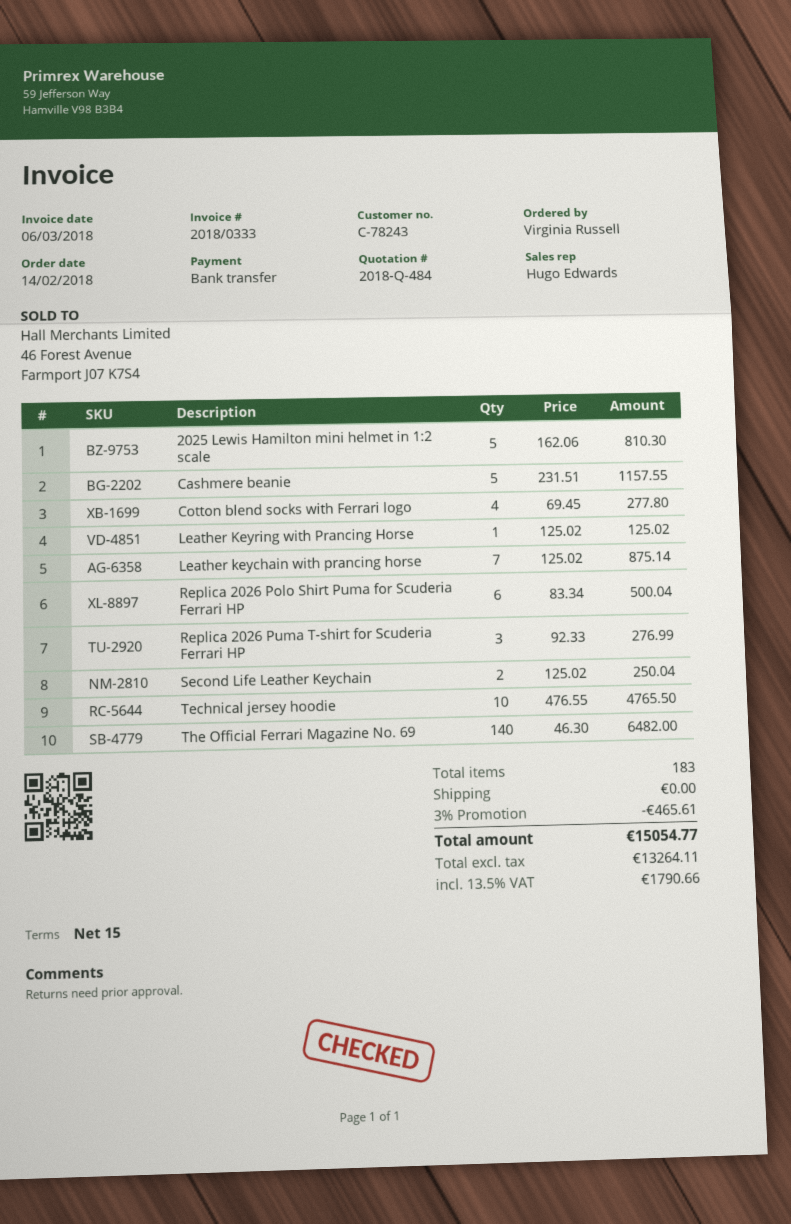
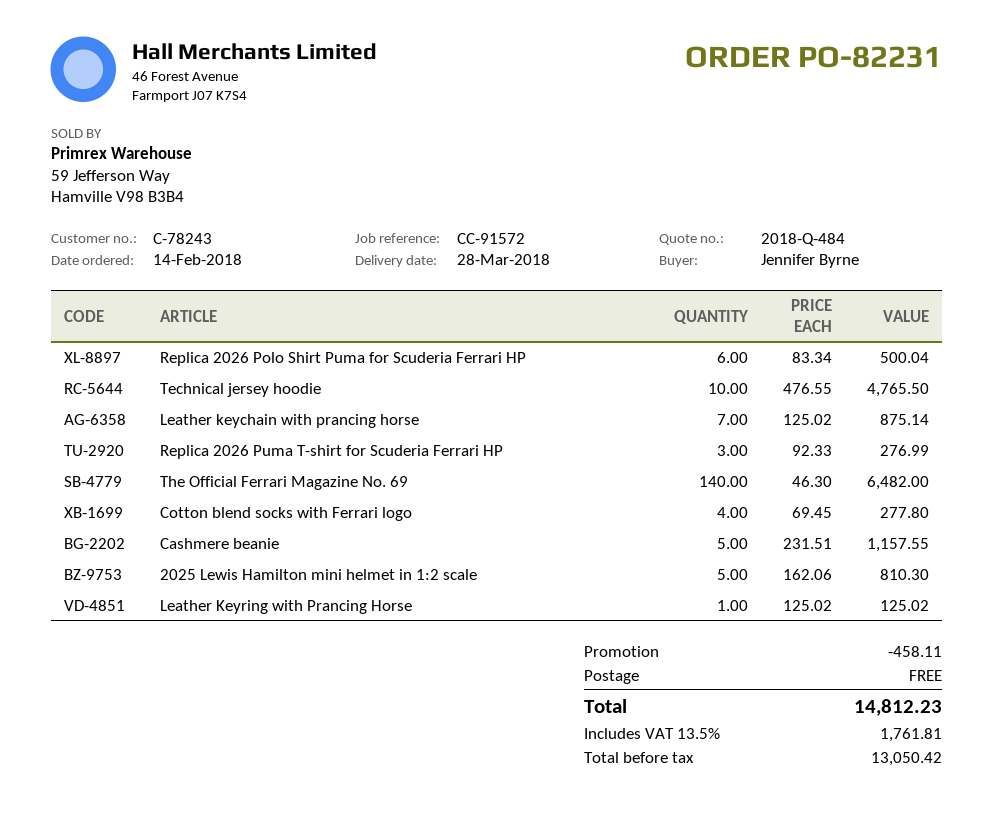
ordered by: Virginia Russell -> Jennifer Byrne
Second Life Leather Keychain: 2 x 125.02 = 250.04 -> none
discount: 465.61 -> 458.11
net: 13264.11 -> 13050.42
tax: 13.5% = 1790.66 -> 13.5% = 1761.81
total: 15054.77 -> 14812.23

